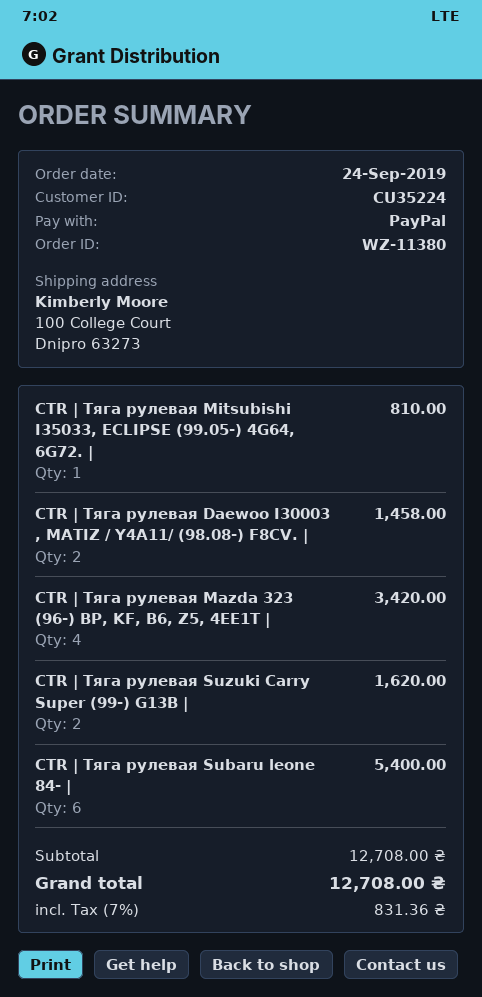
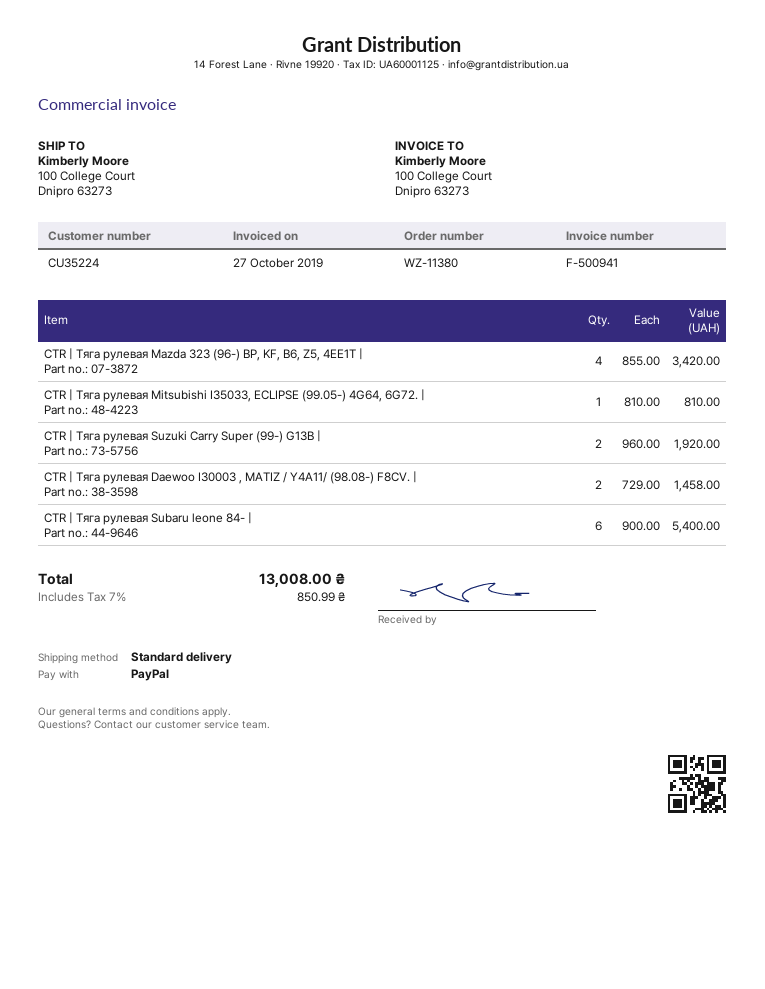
CTR | Тяга рулевая Suzuki Carry Super (99-) G13B |: 2 for 1620.00 -> 2 for 1920.00
tax: 7% = 831.36 -> 7% = 850.99
total: 12708.00 -> 13008.00

